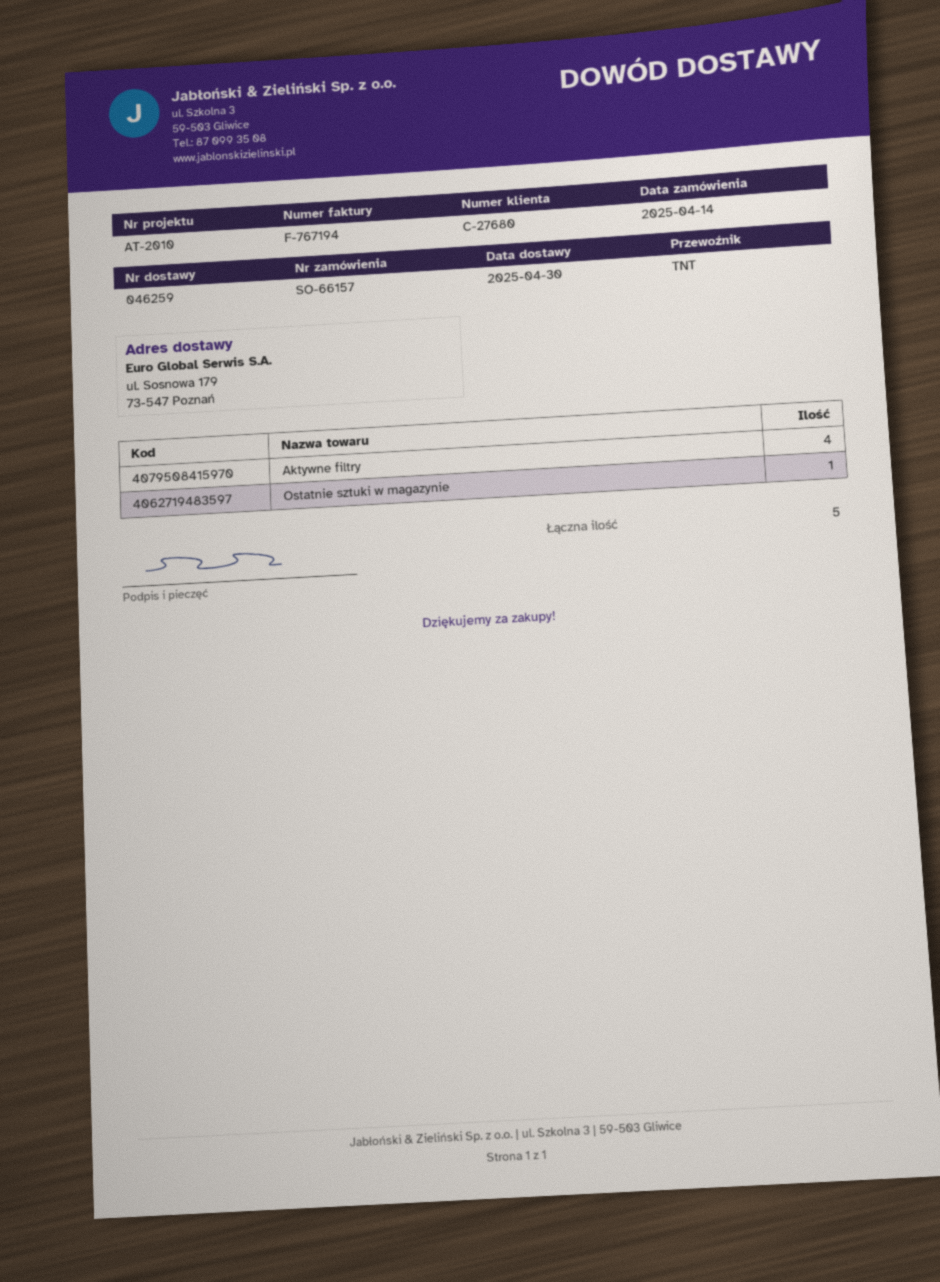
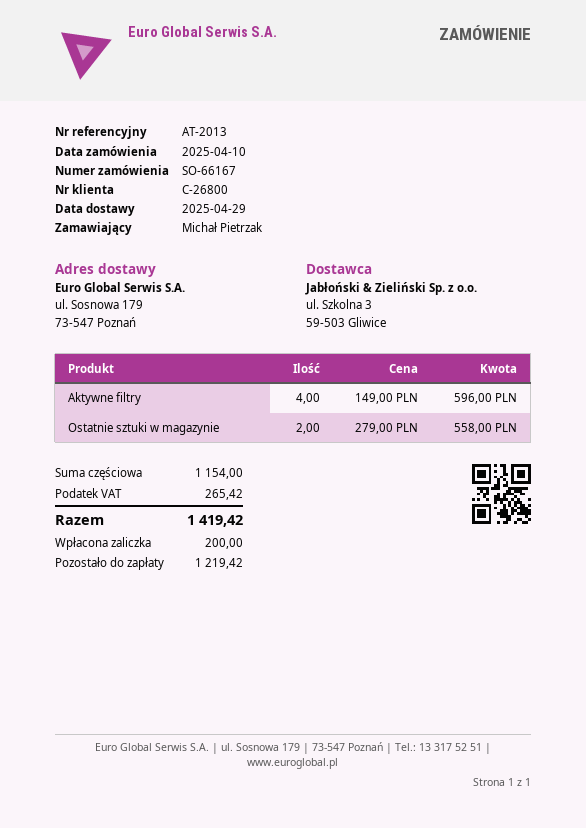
order number: SO-66157 -> SO-66167
order date: 2025-04-14 -> 2025-04-10
delivery date: 2025-04-30 -> 2025-04-29
customer number: C-27680 -> C-26800
reference: AT-2010 -> AT-2013
Ostatnie sztuki w magazynie: 1 -> 2

